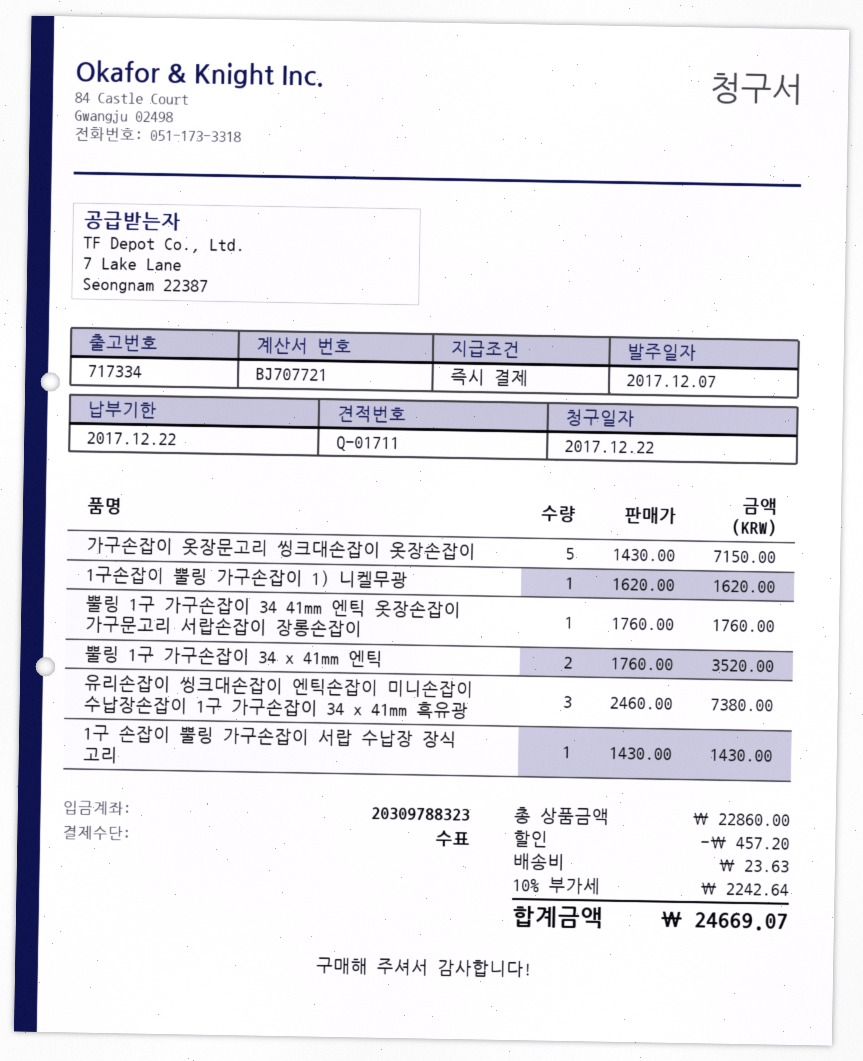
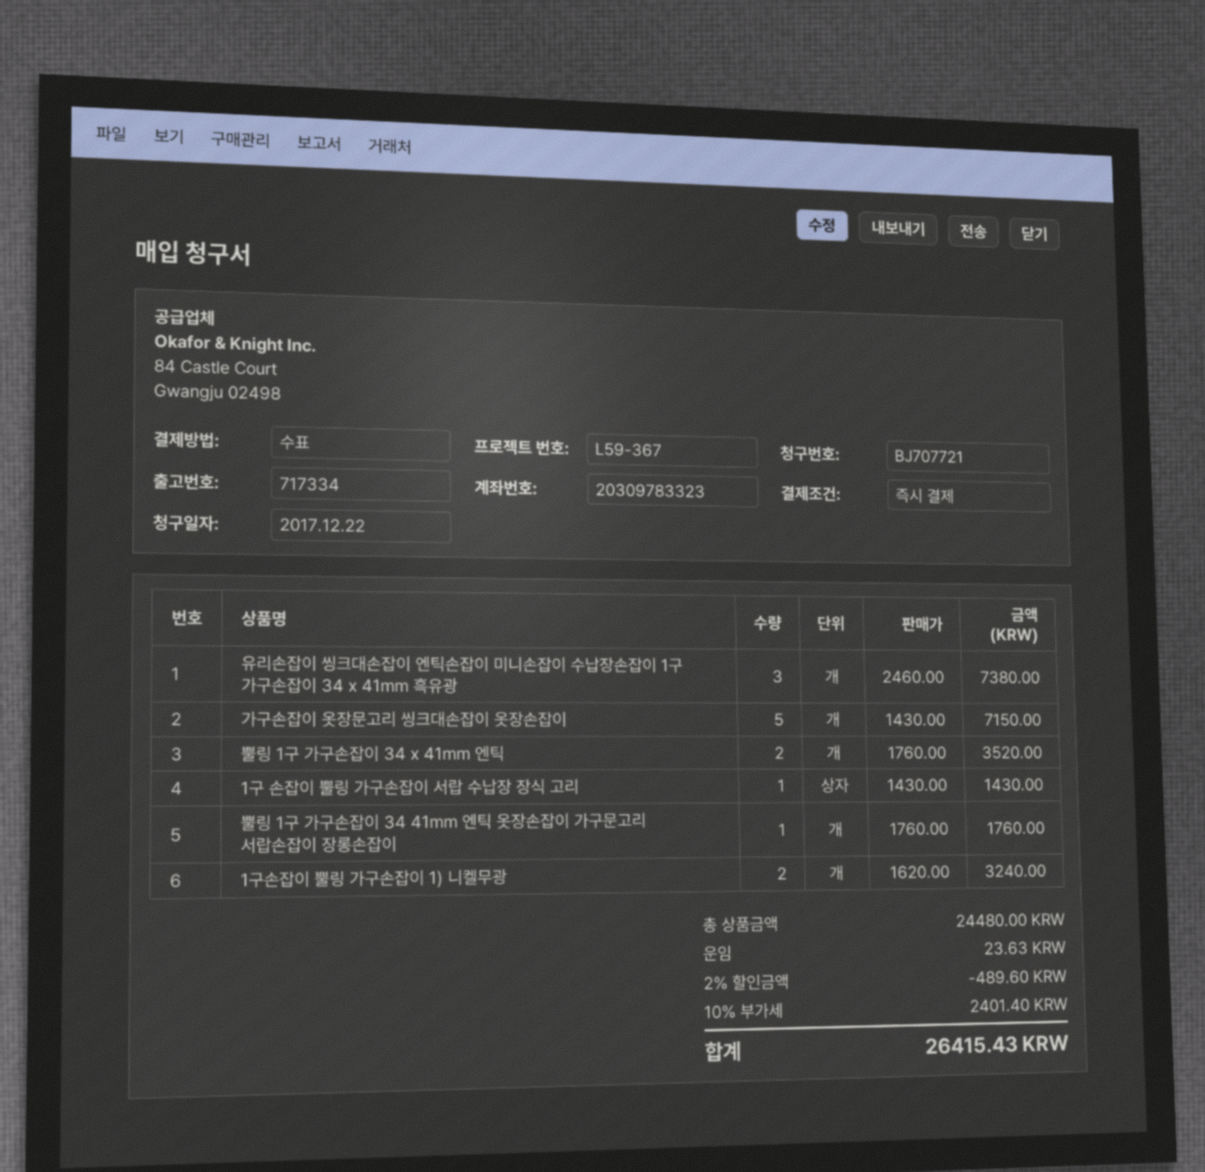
bank account: 20309788323 -> 20309783323
1구손잡이 뿔링 가구손잡이 1) 니켈무광: 1 x 1620.00 = 1620.00 -> 2 x 1620.00 = 3240.00
subtotal: 22860.00 -> 24480.00
discount: 457.20 -> 489.60
tax: 10% = 2242.64 -> 10% = 2401.40
total: 24669.07 -> 26415.43

